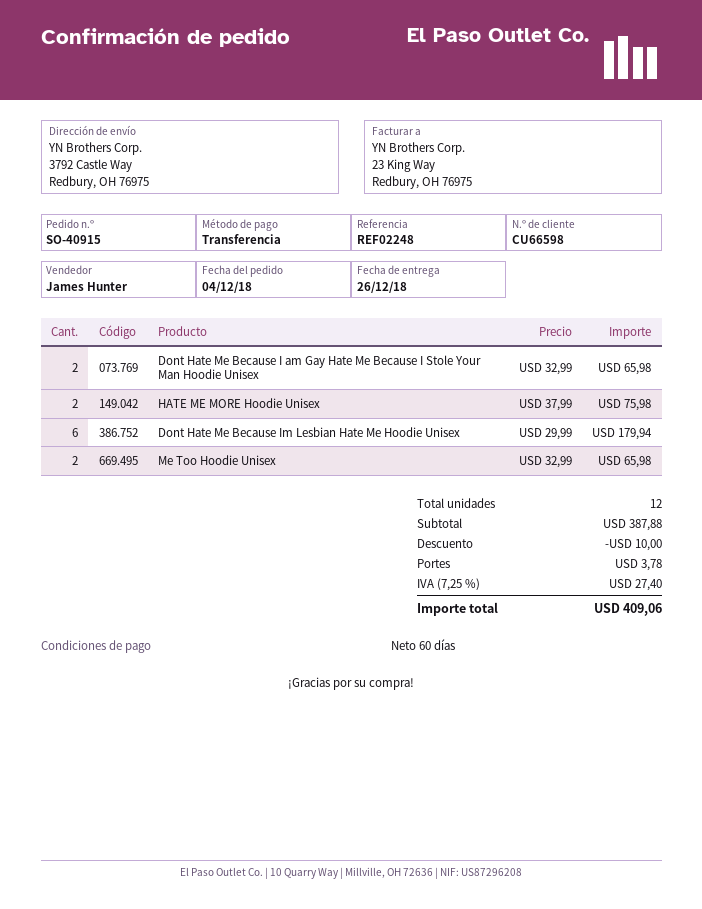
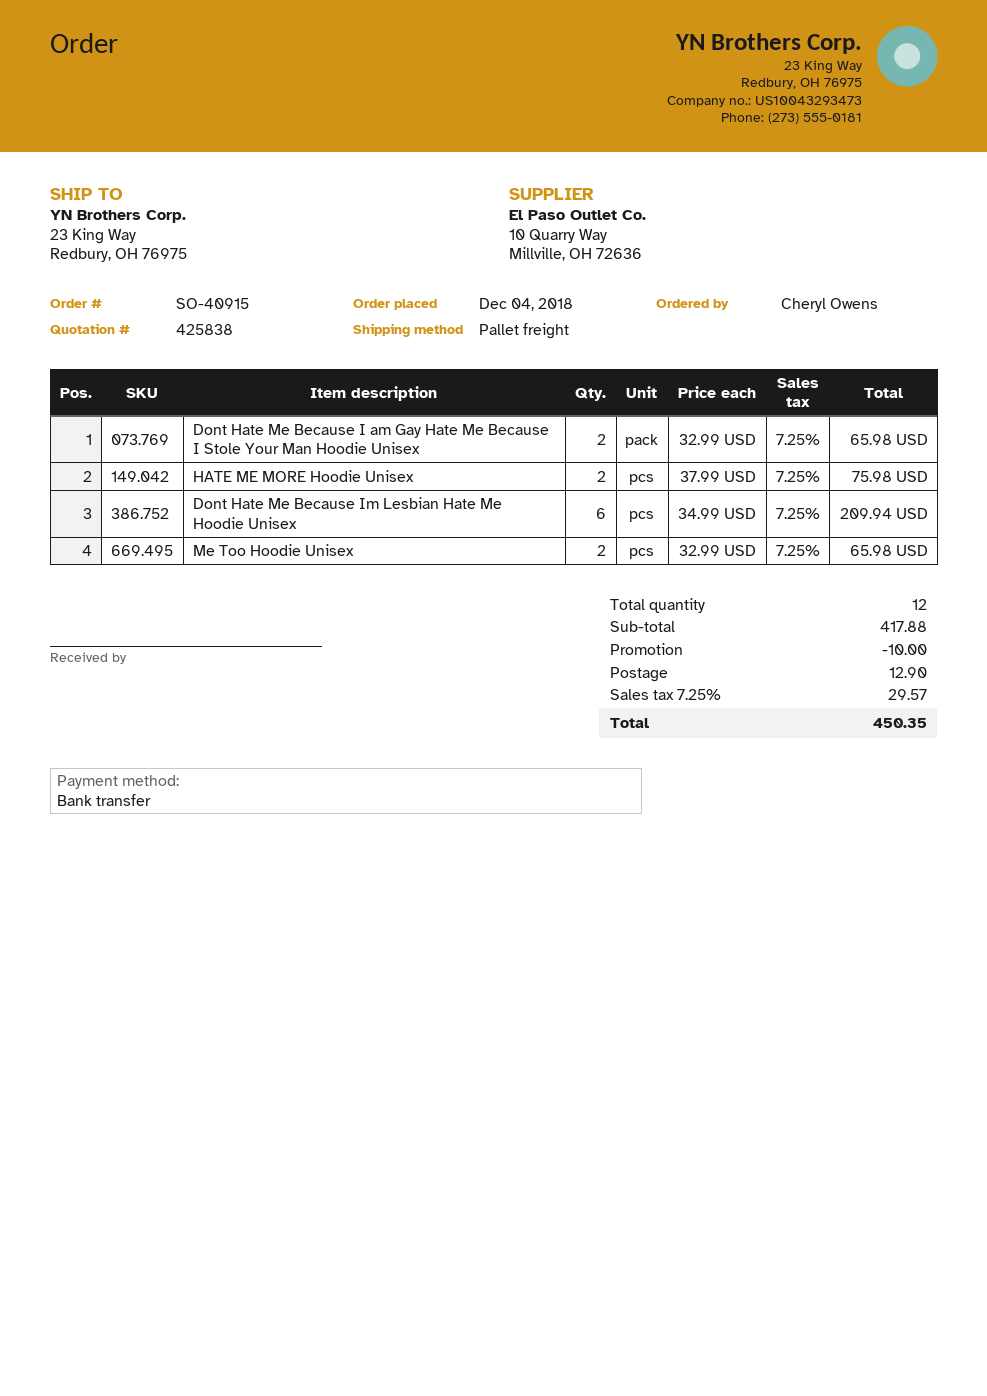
ship to: 3792 Castle Way, Redbury, OH 76975 -> 23 King Way, Redbury, OH 76975
Dont Hate Me Because Im Lesbian Hate Me Hoodie Unisex: 6 x 29.99 = 179.94 -> 6 x 34.99 = 209.94
subtotal: 387.88 -> 417.88
shipping: 3.78 -> 12.90
tax: 7.25% = 27.40 -> 7.25% = 29.57
total: 409.06 -> 450.35

